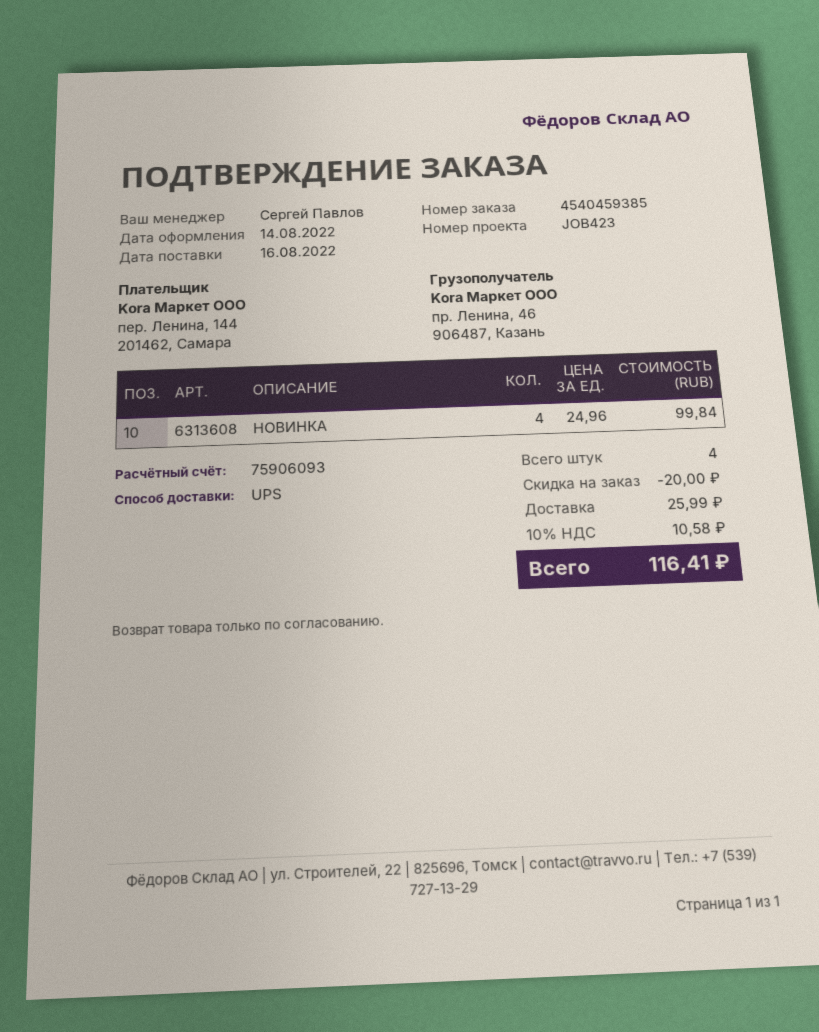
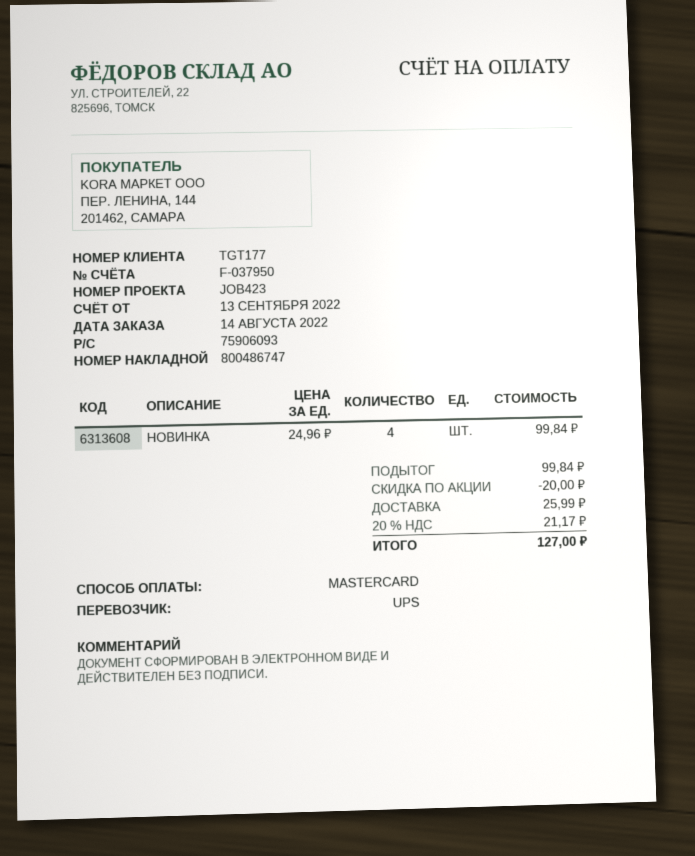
tax: 10% = 10.58 -> 20% = 21.17
total: 116.41 -> 127.00

